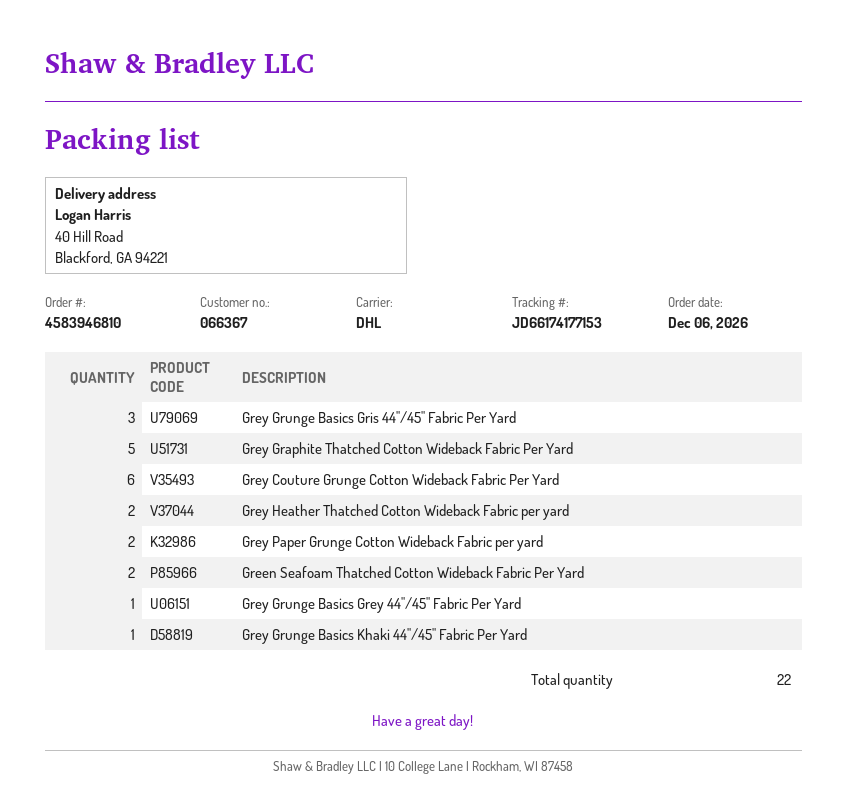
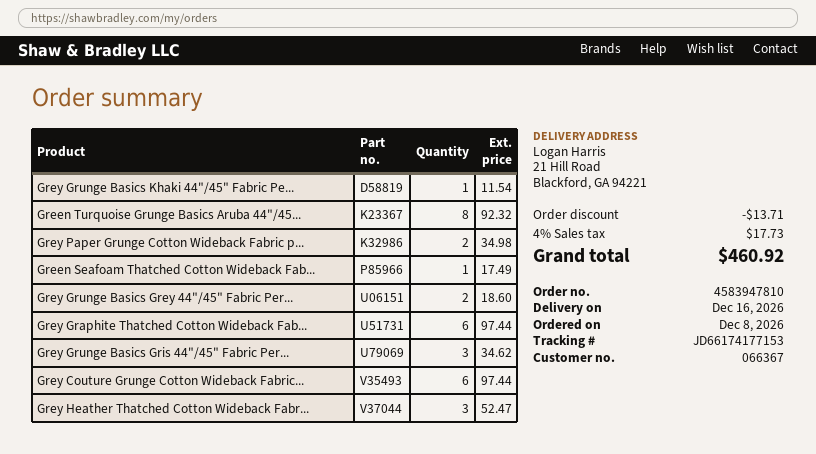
order number: 4583946810 -> 4583947810
order date: 2026-12-06 -> 2026-12-08
ship to: 40 Hill Road, Blackford, GA 94221 -> 21 Hill Road, Blackford, GA 94221
Grey Graphite Thatched Cotton Wideback Fabric Per Yard: 5 -> 6
Grey Heather Thatched Cotton Wideback Fabric per yard: 2 -> 3
Green Seafoam Thatched Cotton Wideback Fabric Per Yard: 2 -> 1
Grey Grunge Basics Grey 44"/45" Fabric Per Yard: 1 -> 2
Green Turquoise Grunge Basics Aruba 44"/45...: none -> 8

